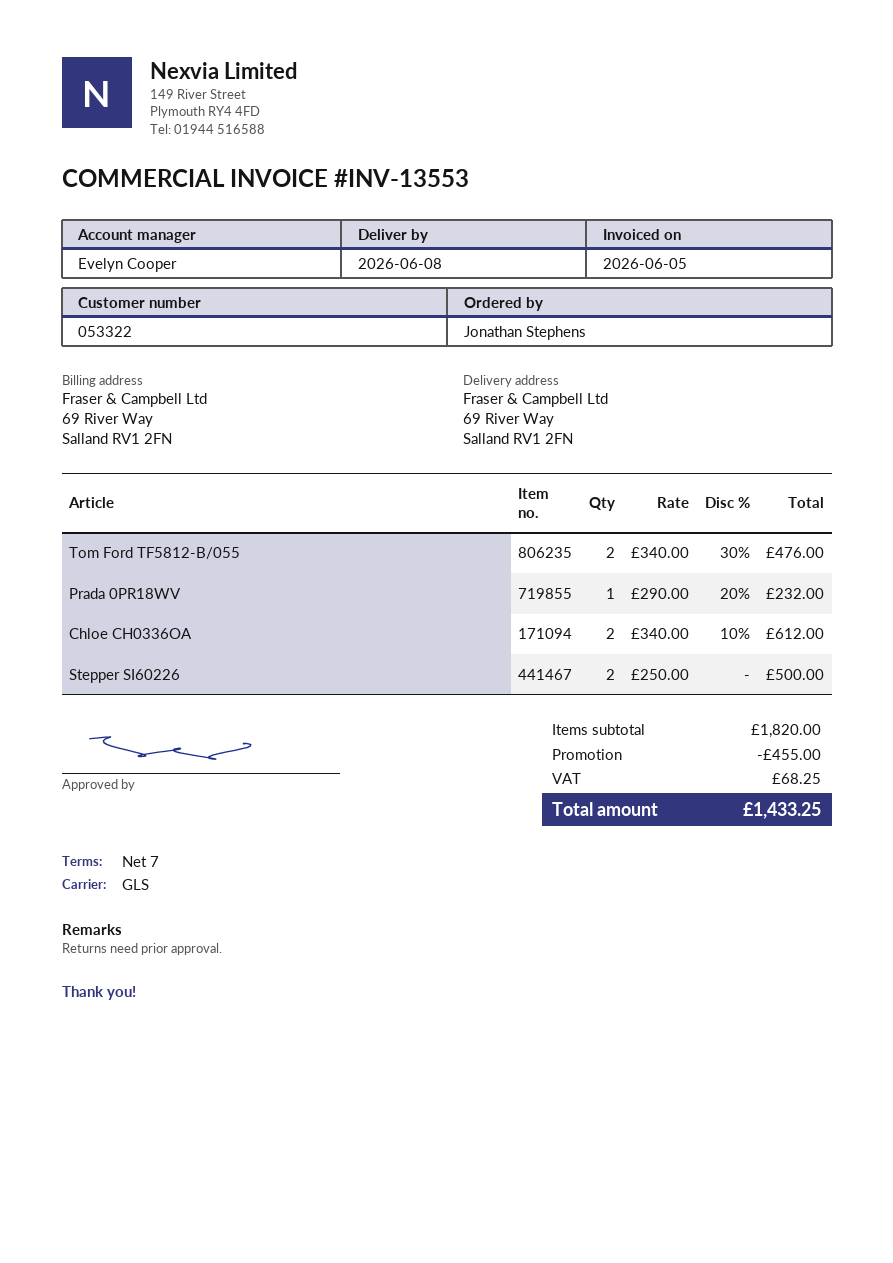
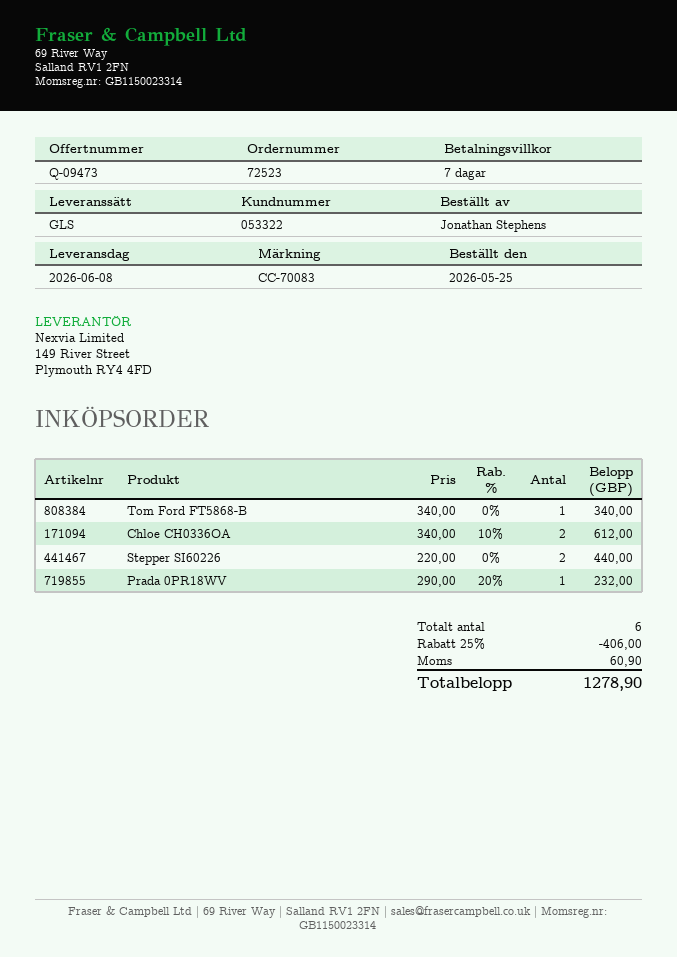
Tom Ford TF5812-B/055: 2 x 340.00 - 30% = 476.00 -> none
Stepper SI60226: 2 x 250.00 = 500.00 -> 2 x 220.00 = 440.00
Tom Ford FT5868-B: none -> 1 x 340.00 = 340.00
discount: 455.00 -> 406.00
tax: 68.25 -> 60.90
total: 1433.25 -> 1278.90

